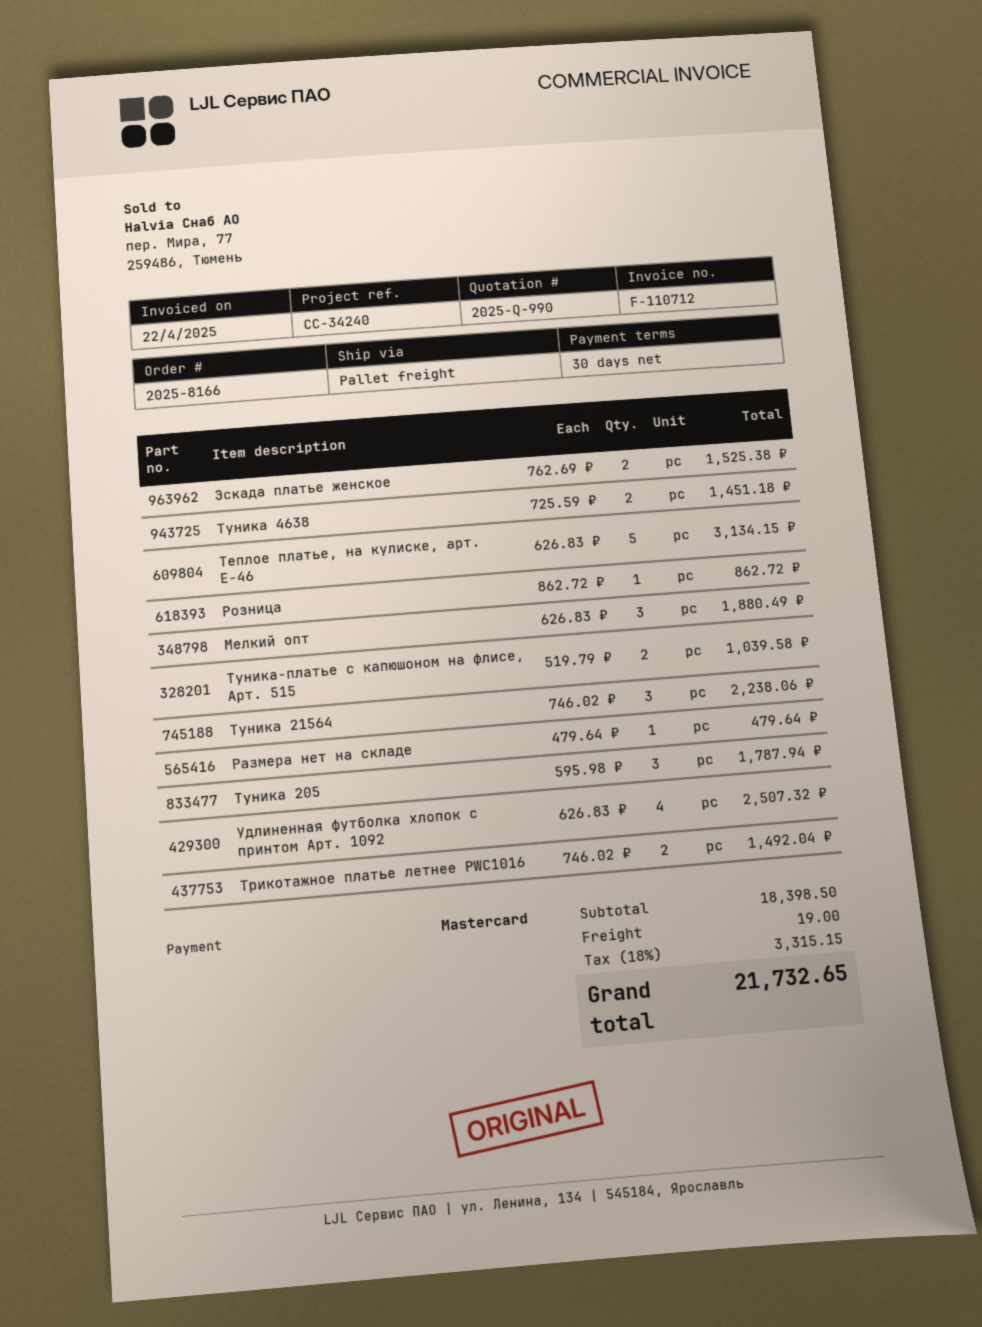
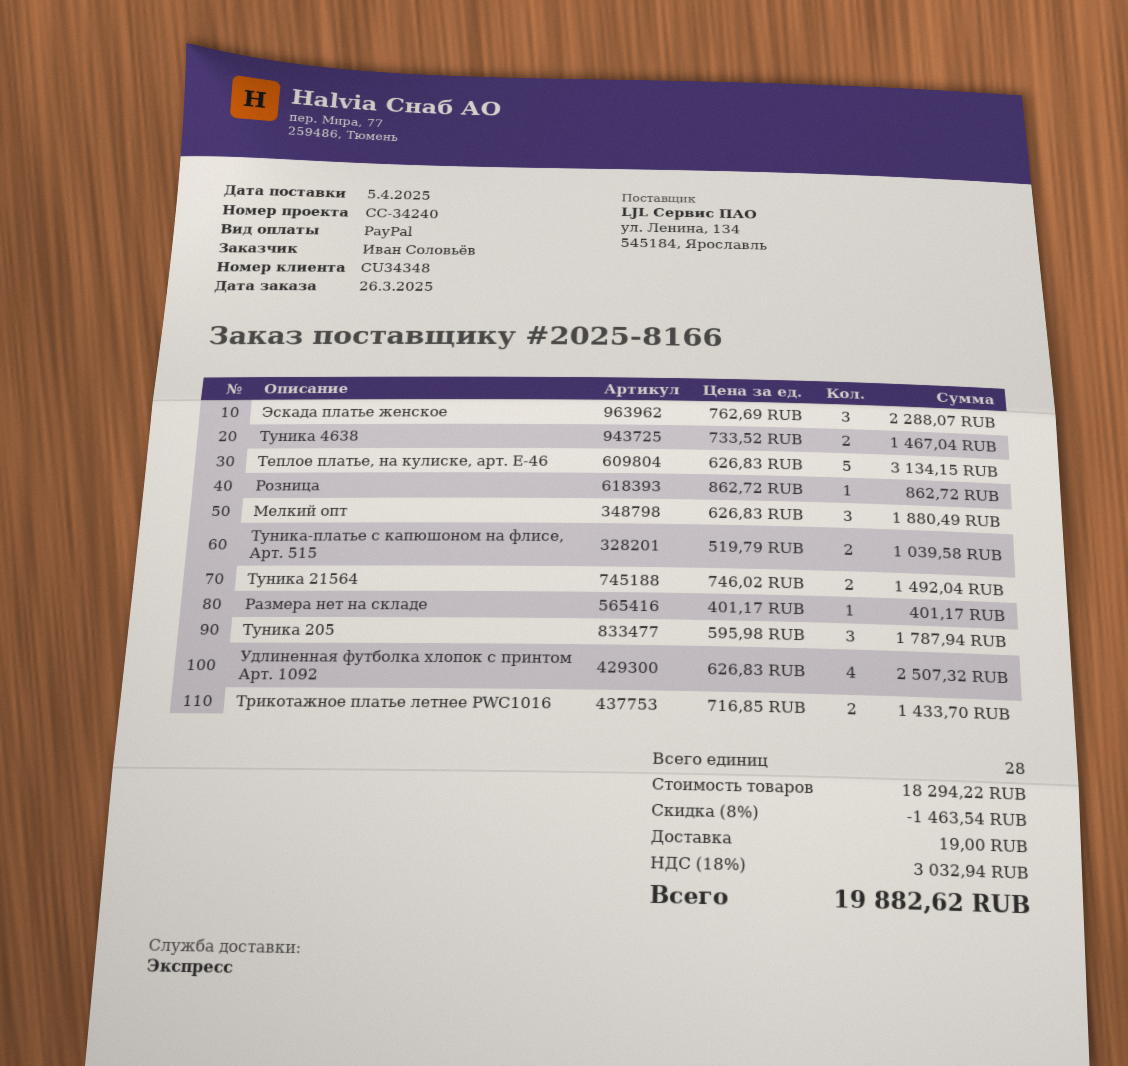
payment method: Mastercard -> PayPal
shipping method: pallet freight -> express
Эскада платье женское: 2 x 762.69 = 1525.38 -> 3 x 762.69 = 2288.07
Туника 4638: 2 x 725.59 = 1451.18 -> 2 x 733.52 = 1467.04
Туника 21564: 3 x 746.02 = 2238.06 -> 2 x 746.02 = 1492.04
Размера нет на складе: 1 x 479.64 = 479.64 -> 1 x 401.17 = 401.17
Трикотажное платье летнее PWC1016: 2 x 746.02 = 1492.04 -> 2 x 716.85 = 1433.70
subtotal: 18398.50 -> 18294.22
discount: none -> 8% = 1463.54
tax: 18% = 3315.15 -> 18% = 3032.94
total: 21732.65 -> 19882.62

